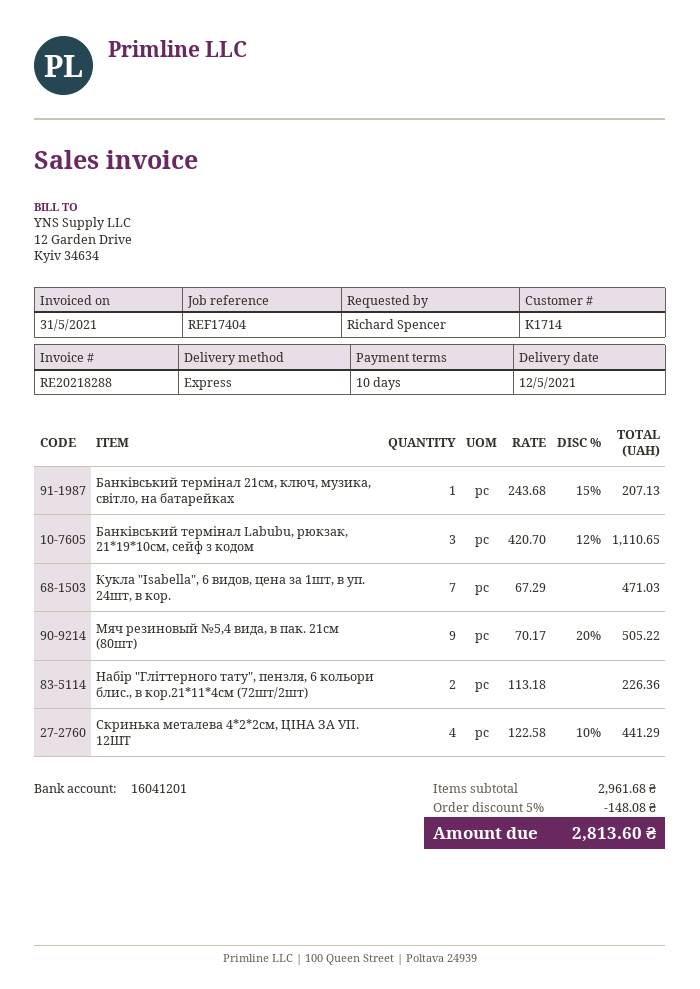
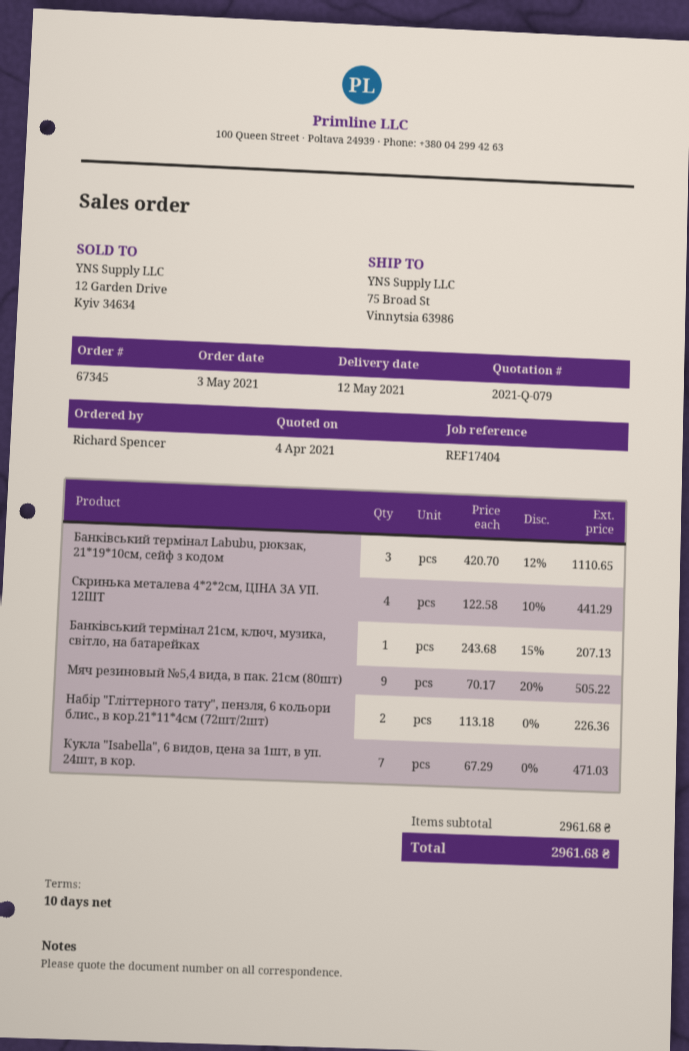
discount: 5% = 148.08 -> none
total: 2813.60 -> 2961.68

